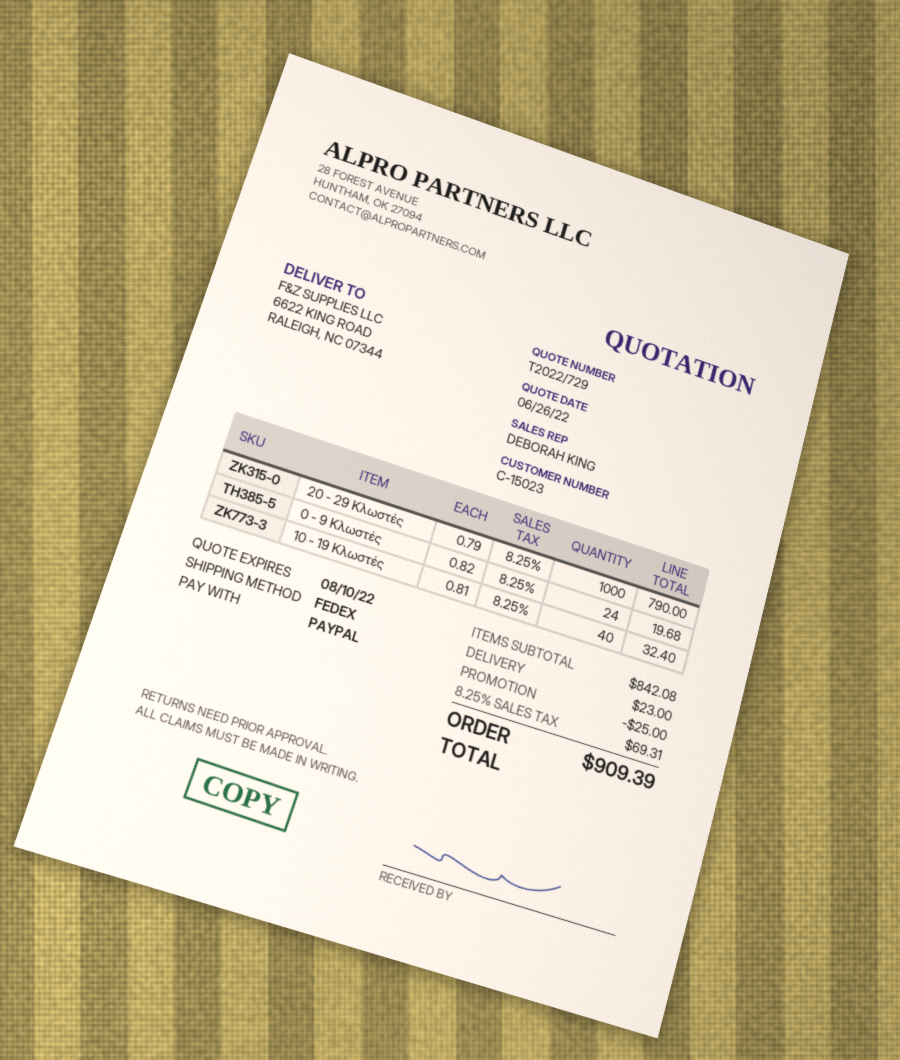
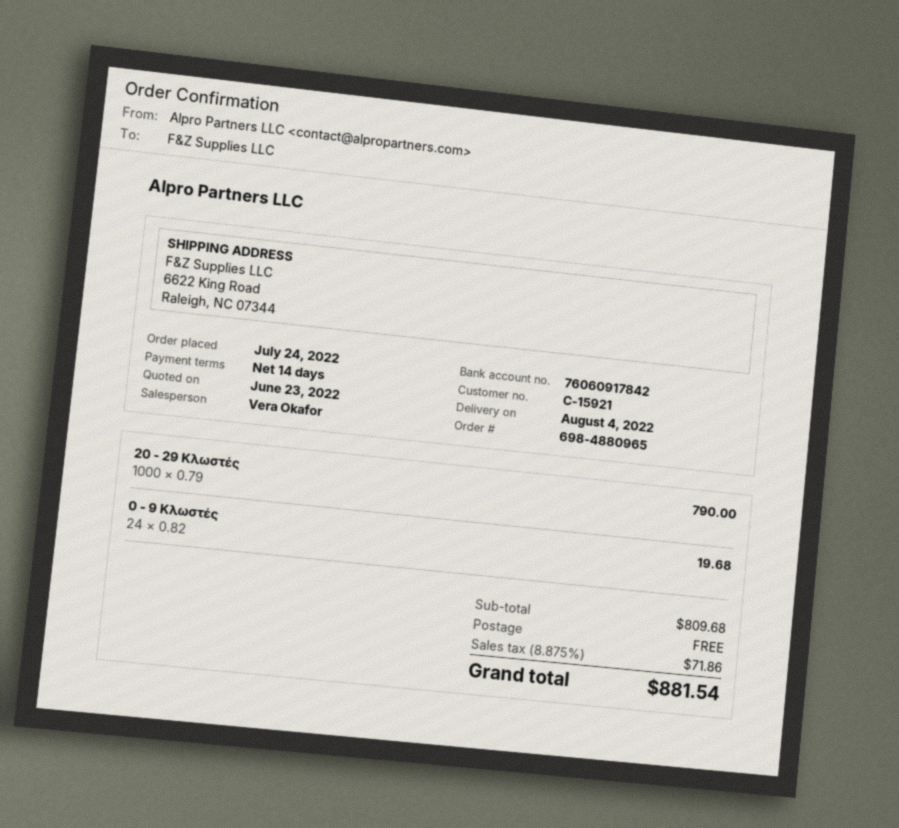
quote date: 2022-06-26 -> 2022-06-23
customer number: C-15023 -> C-15921
sales rep: DEBORAH KING -> Vera Okafor
10 - 19 Κλωστές: 40 x 0.81 = 32.40 -> none
subtotal: 842.08 -> 809.68
discount: 25.00 -> none
shipping: 23.00 -> 0.00
tax: 8.25% = 69.31 -> 8.875% = 71.86
total: 909.39 -> 881.54

